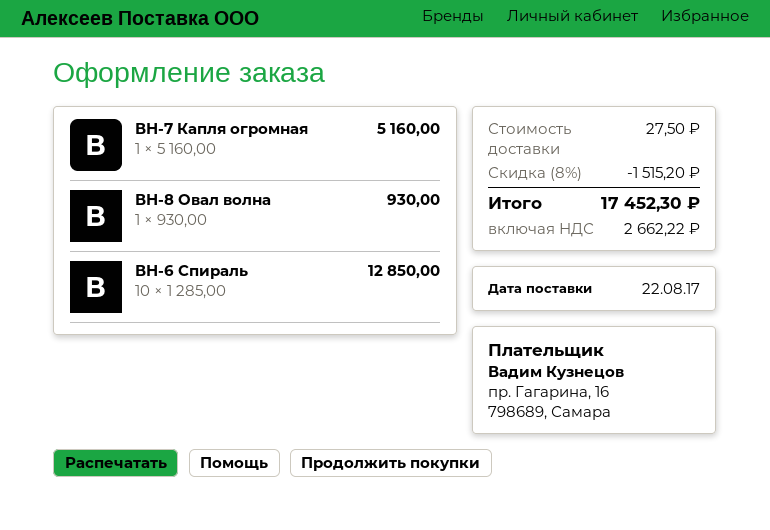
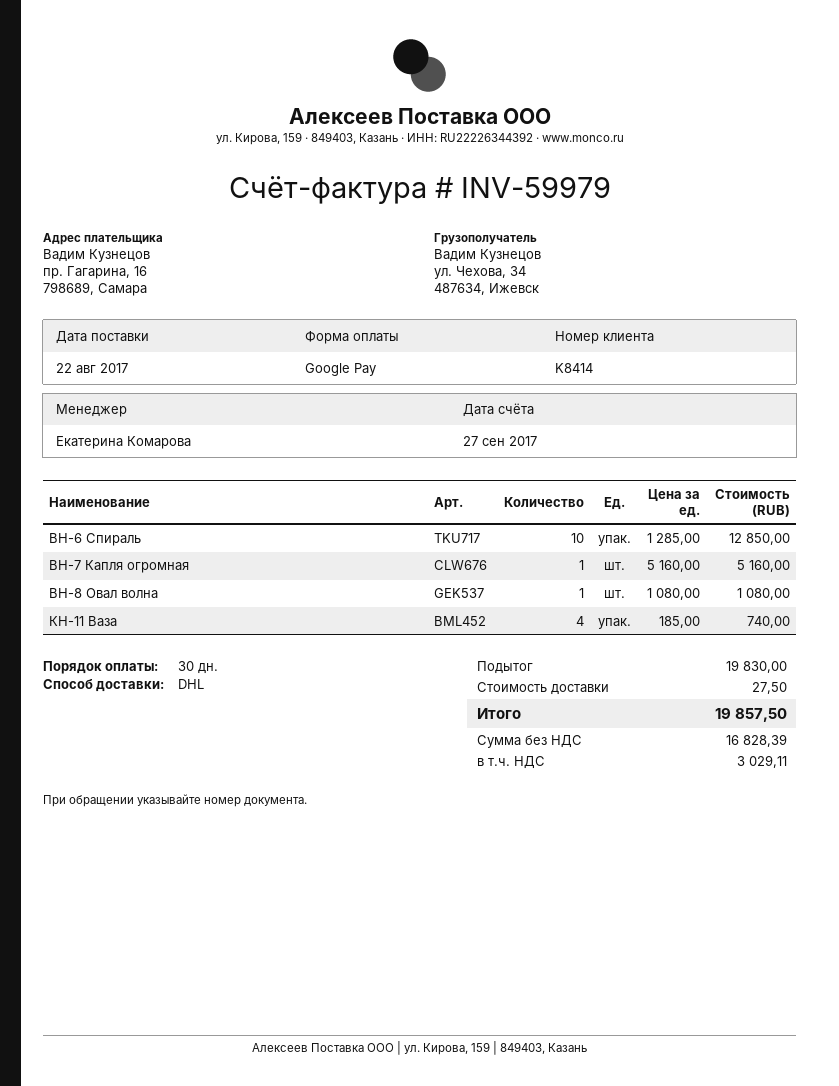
ВН-8 Овал волна: 1 x 930.00 = 930.00 -> 1 x 1080.00 = 1080.00
КН-11 Ваза: none -> 4 x 185.00 = 740.00
discount: 8% = 1515.20 -> none
tax: 2662.22 -> 3029.11
total: 17452.30 -> 19857.50

